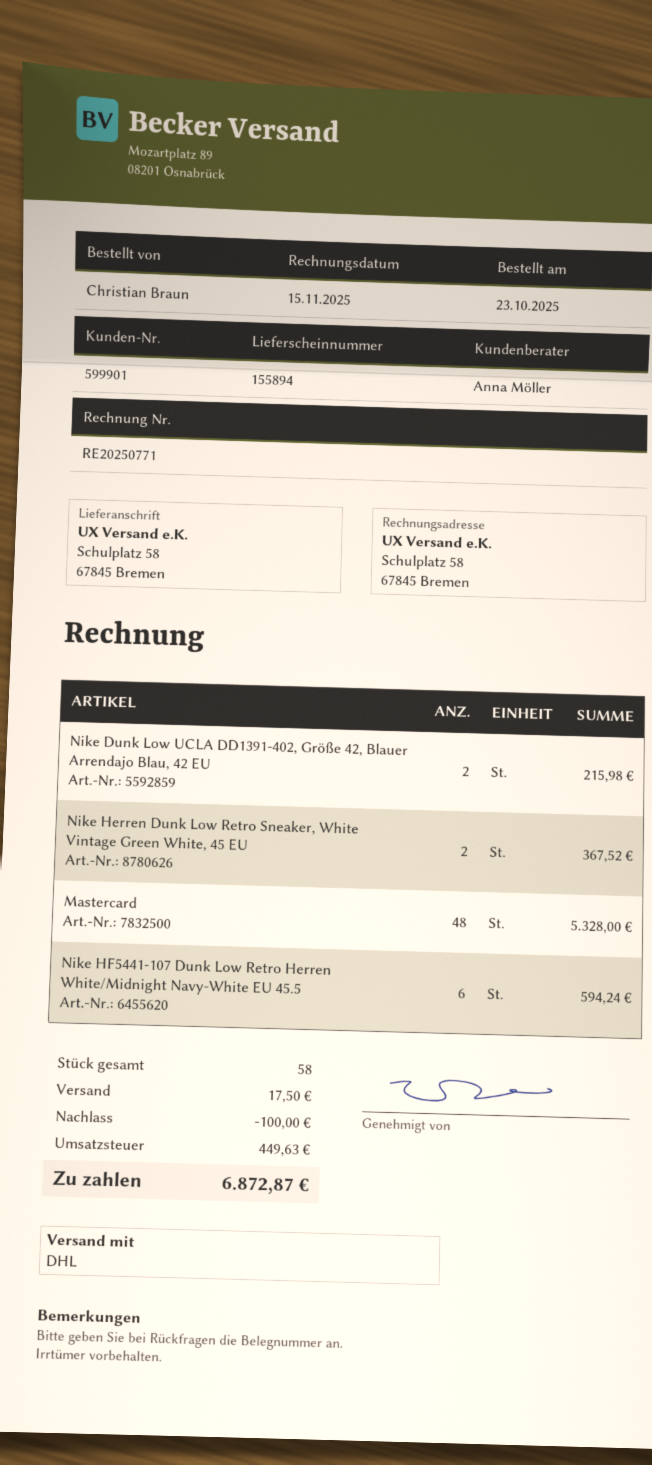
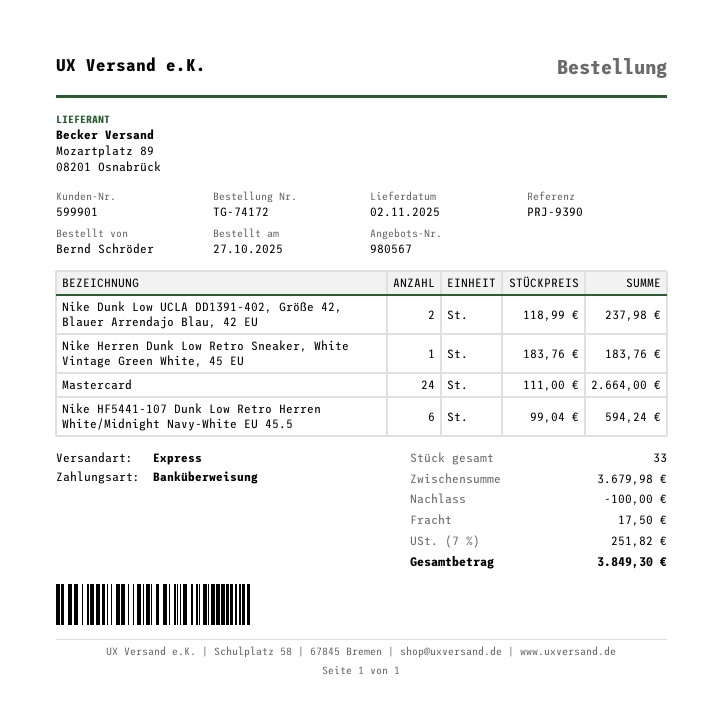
order date: 2025-10-23 -> 2025-10-27
ordered by: Christian Braun -> Bernd Schröder
shipping method: DHL -> express
Nike Dunk Low UCLA DD1391-402, Größe 42, Blauer Arrendajo Blau, 42 EU: 2 for 215.98 -> 2 for 237.98
Nike Herren Dunk Low Retro Sneaker, White Vintage Green White, 45 EU: 2 for 367.52 -> 1 for 183.76
Mastercard: 48 for 5328.00 -> 24 for 2664.00
total quantity: 58 -> 33
tax: 449.63 -> 251.82
total: 6872.87 -> 3849.30

